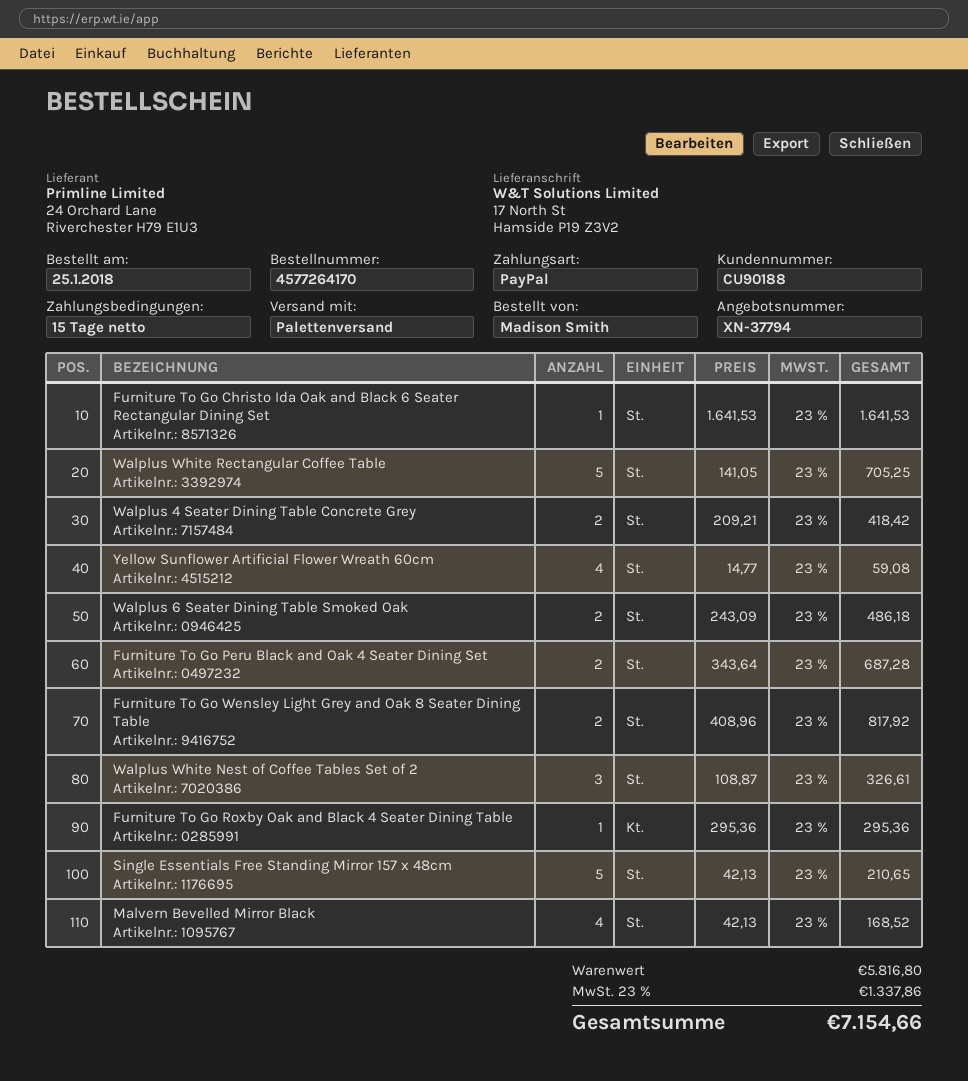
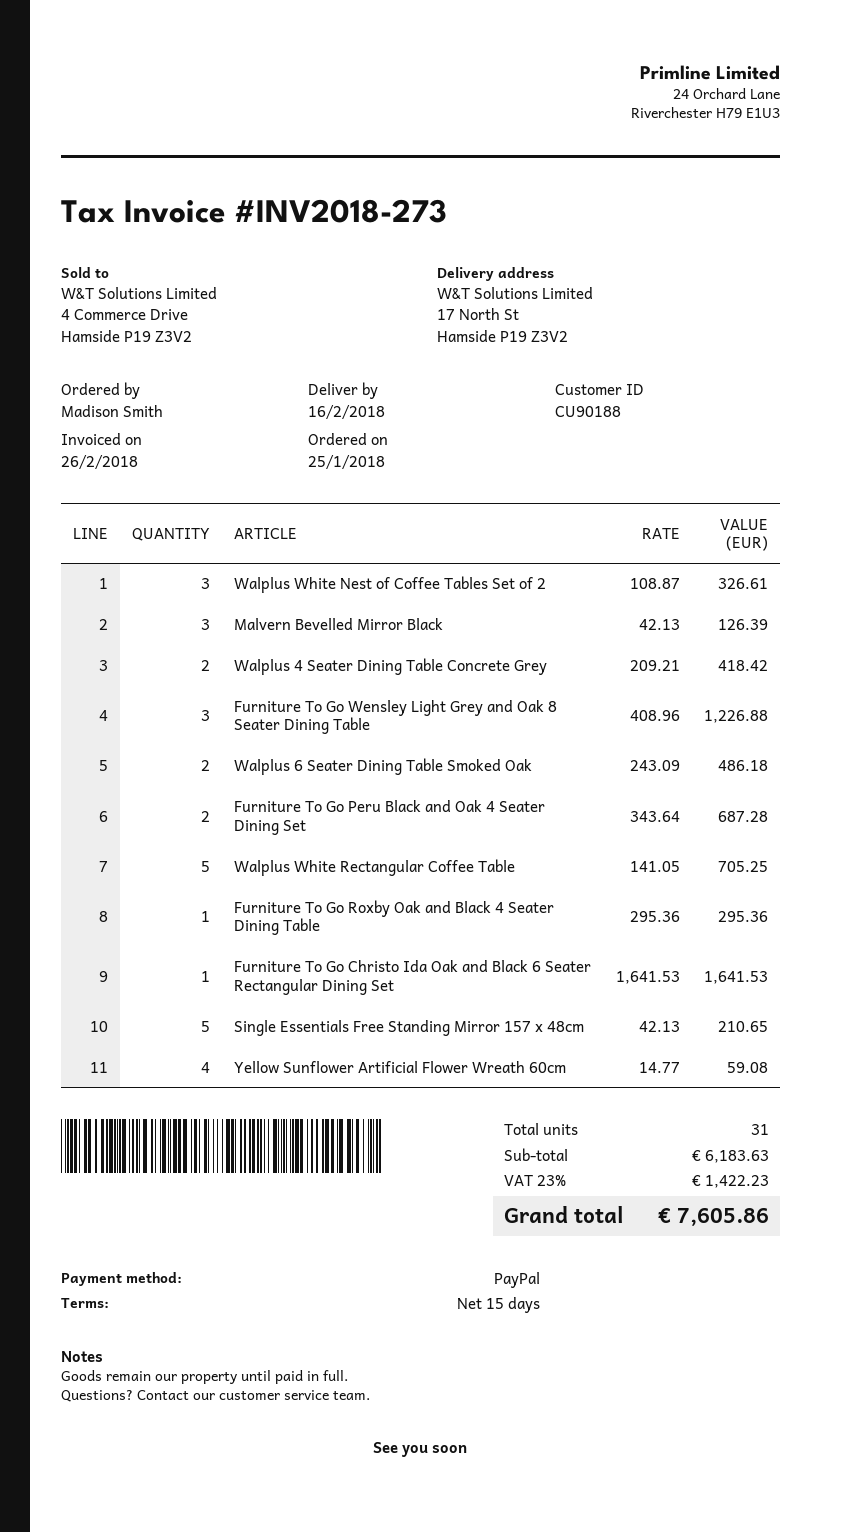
Furniture To Go Wensley Light Grey and Oak 8 Seater Dining Table: 2 x 408.96 = 817.92 -> 3 x 408.96 = 1226.88
Malvern Bevelled Mirror Black: 4 x 42.13 = 168.52 -> 3 x 42.13 = 126.39
subtotal: 5816.80 -> 6183.63
tax: 23% = 1337.86 -> 23% = 1422.23
total: 7154.66 -> 7605.86

